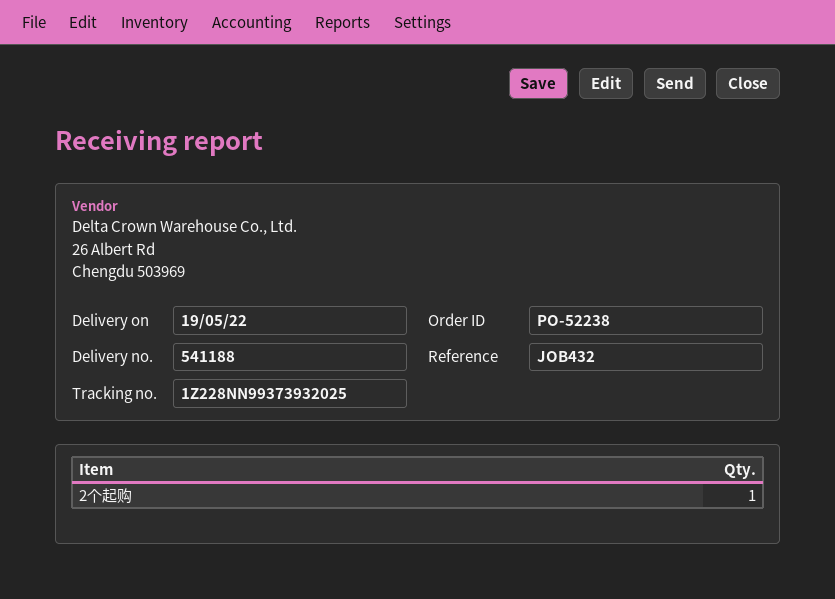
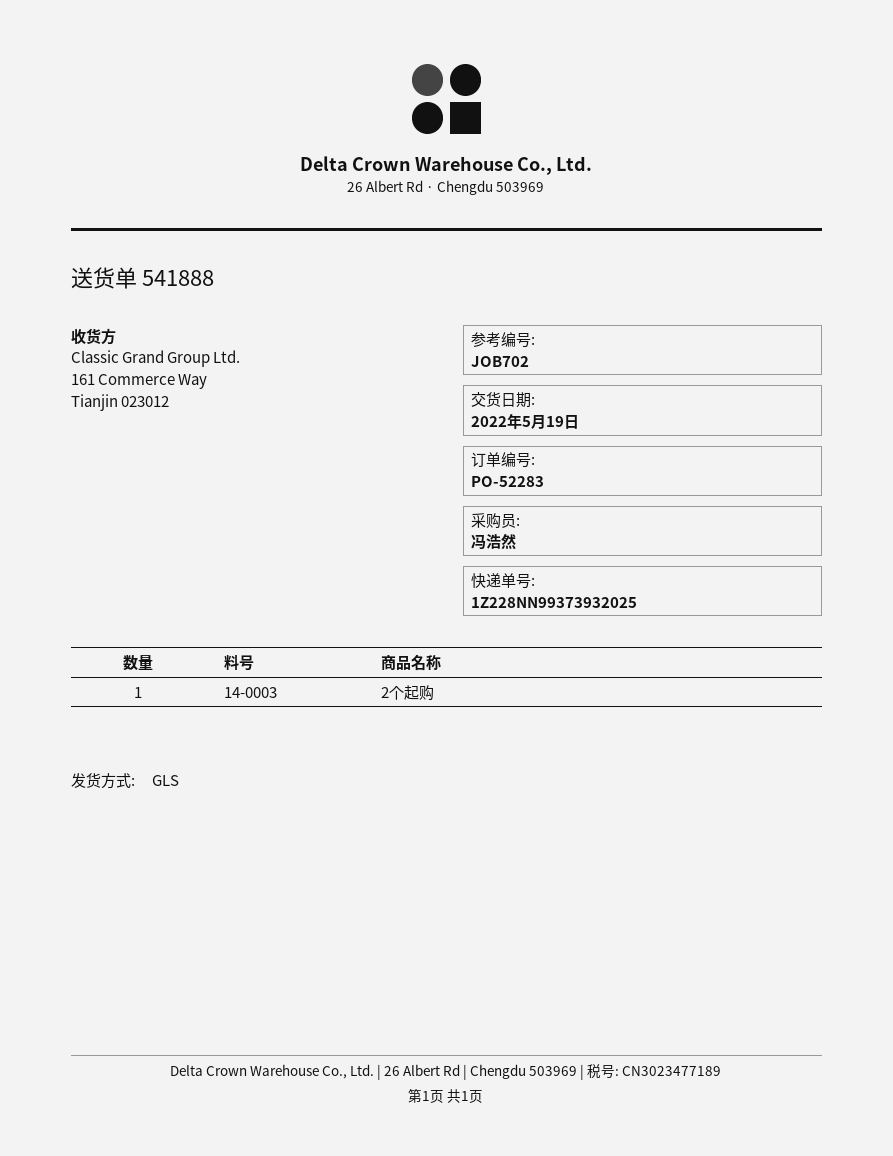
order number: PO-52238 -> PO-52283
delivery note number: 541188 -> 541888
reference: JOB432 -> JOB702

